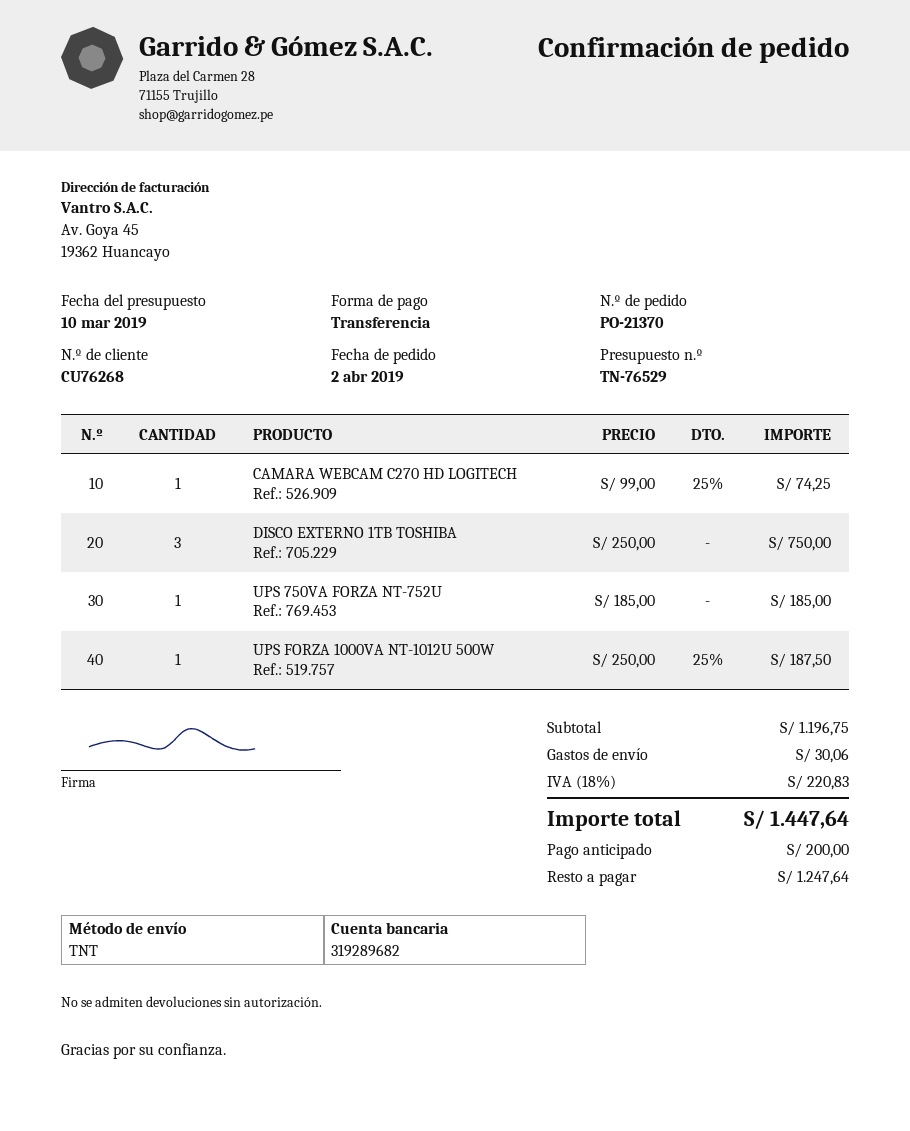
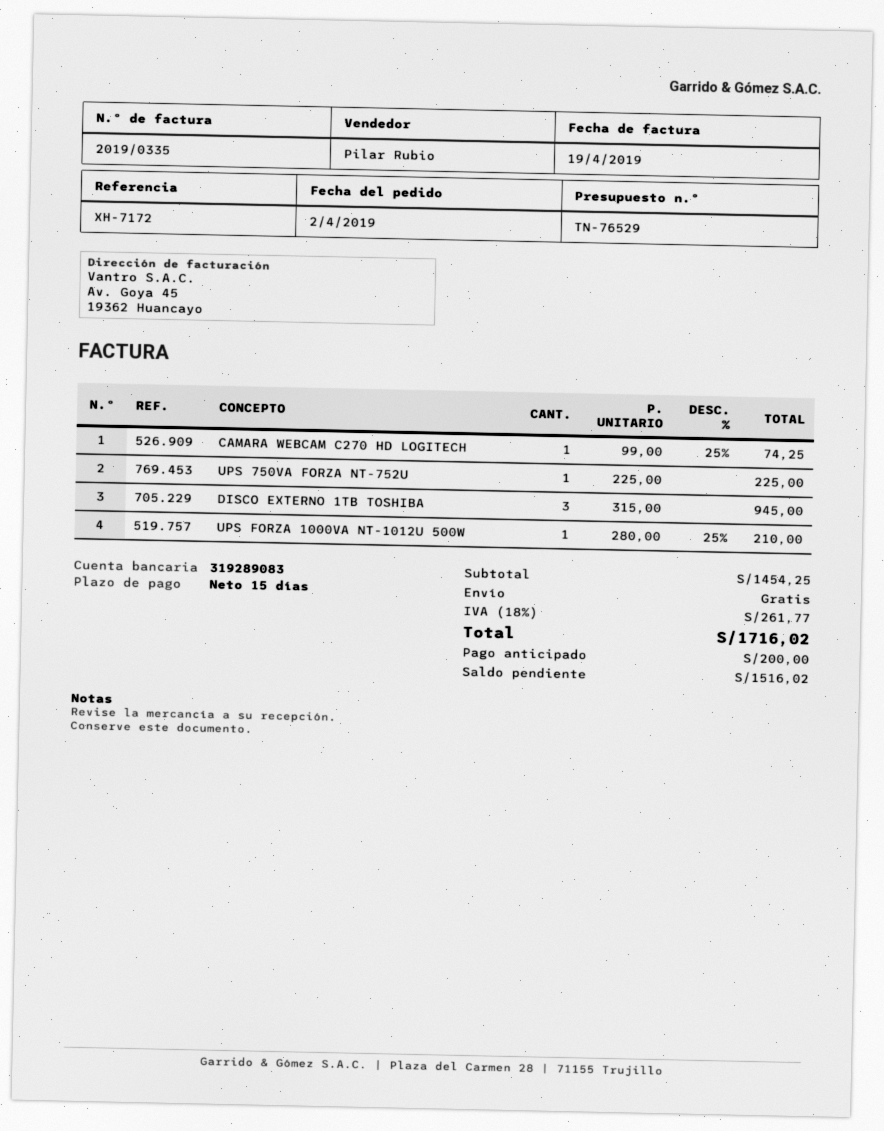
bank account: 319289682 -> 319289083
DISCO EXTERNO 1TB TOSHIBA: 3 x 250.00 = 750.00 -> 3 x 315.00 = 945.00
UPS 750VA FORZA NT-752U: 1 x 185.00 = 185.00 -> 1 x 225.00 = 225.00
UPS FORZA 1000VA NT-1012U 500W: 1 x 250.00 - 25% = 187.50 -> 1 x 280.00 - 25% = 210.00
subtotal: 1196.75 -> 1454.25
shipping: 30.06 -> 0.00
tax: 18% = 220.83 -> 18% = 261.77
total: 1447.64 -> 1716.02
balance: 1247.64 -> 1516.02

